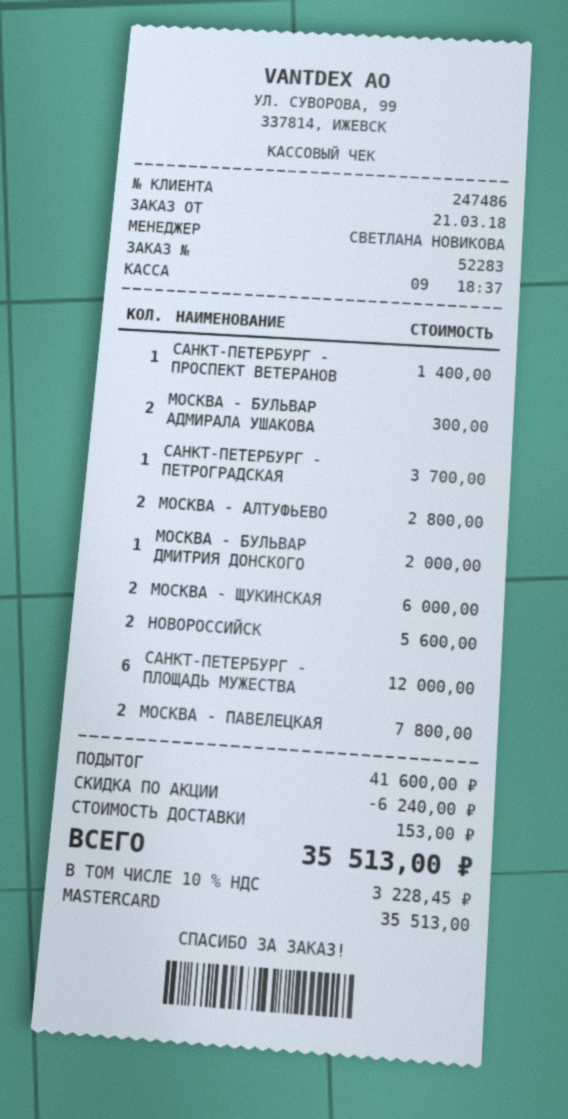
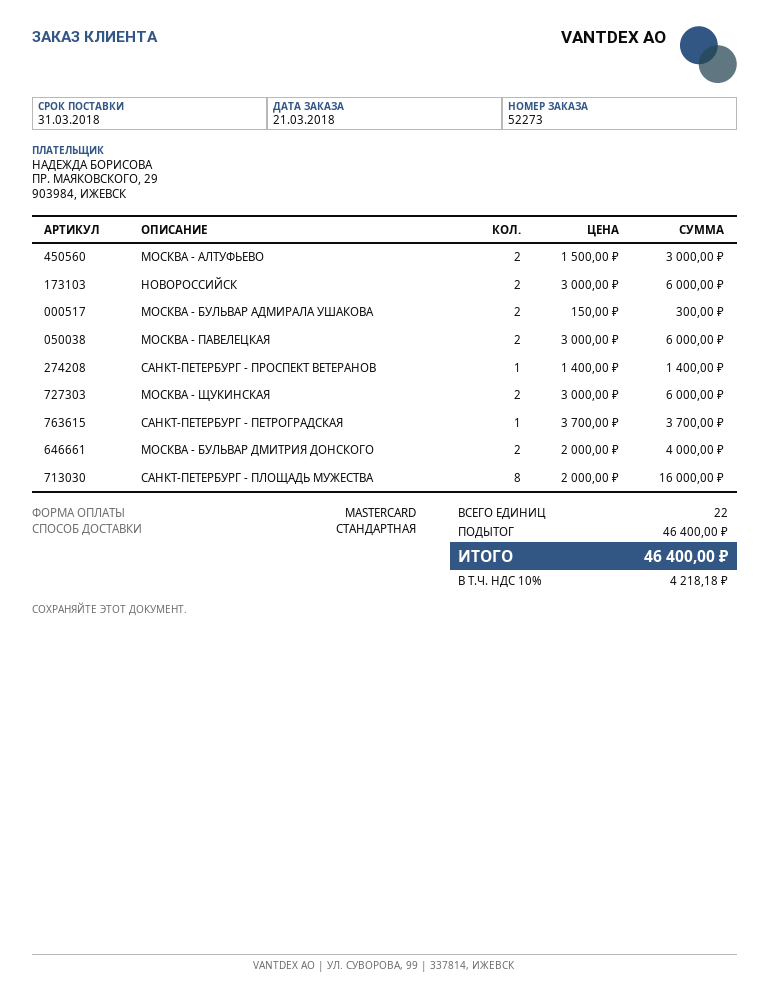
order number: 52283 -> 52273
МОСКВА - АЛТУФЬЕВО: 2 for 2800.00 -> 2 for 3000.00
МОСКВА - БУЛЬВАР ДМИТРИЯ ДОНСКОГО: 1 for 2000.00 -> 2 for 4000.00
НОВОРОССИЙСК: 2 for 5600.00 -> 2 for 6000.00
САНКТ-ПЕТЕРБУРГ - ПЛОЩАДЬ МУЖЕСТВА: 6 for 12000.00 -> 8 for 16000.00
МОСКВА - ПАВЕЛЕЦКАЯ: 2 for 7800.00 -> 2 for 6000.00
subtotal: 41600.00 -> 46400.00
discount: 6240.00 -> none
shipping: 153.00 -> none
tax: 10% = 3228.45 -> 10% = 4218.18
total: 35513.00 -> 46400.00

